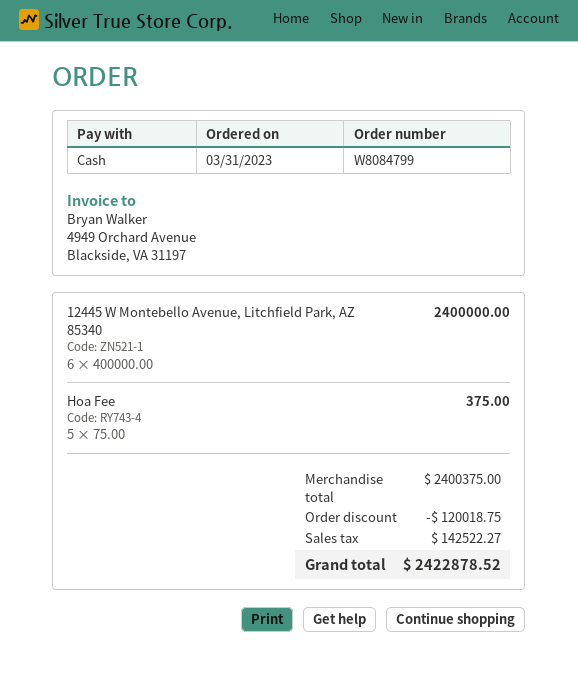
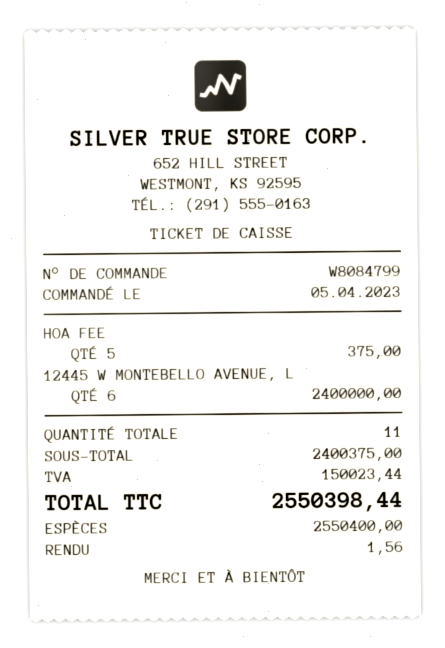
order date: 2023-03-31 -> 2023-04-05
discount: 120018.75 -> none
tax: 142522.27 -> 150023.44
total: 2422878.52 -> 2550398.44

